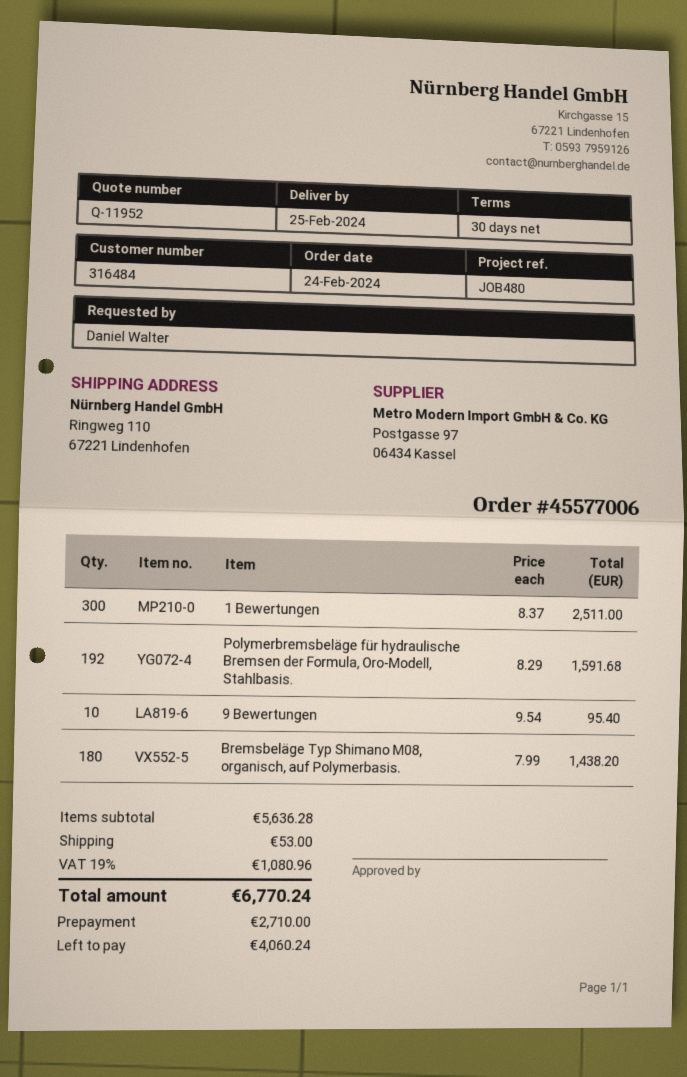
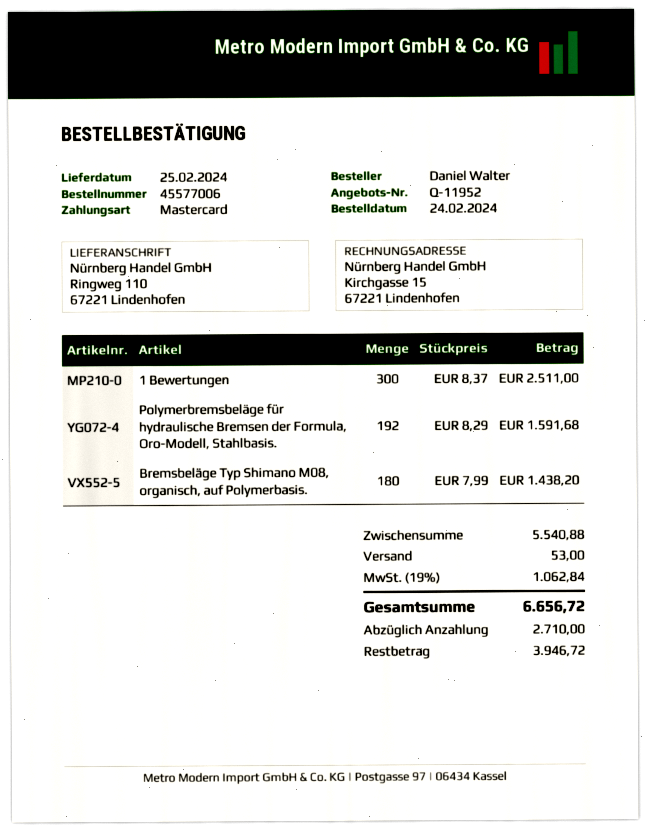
9 Bewertungen: 10 x 9.54 = 95.40 -> none
subtotal: 5636.28 -> 5540.88
tax: 19% = 1080.96 -> 19% = 1062.84
total: 6770.24 -> 6656.72
balance: 4060.24 -> 3946.72

